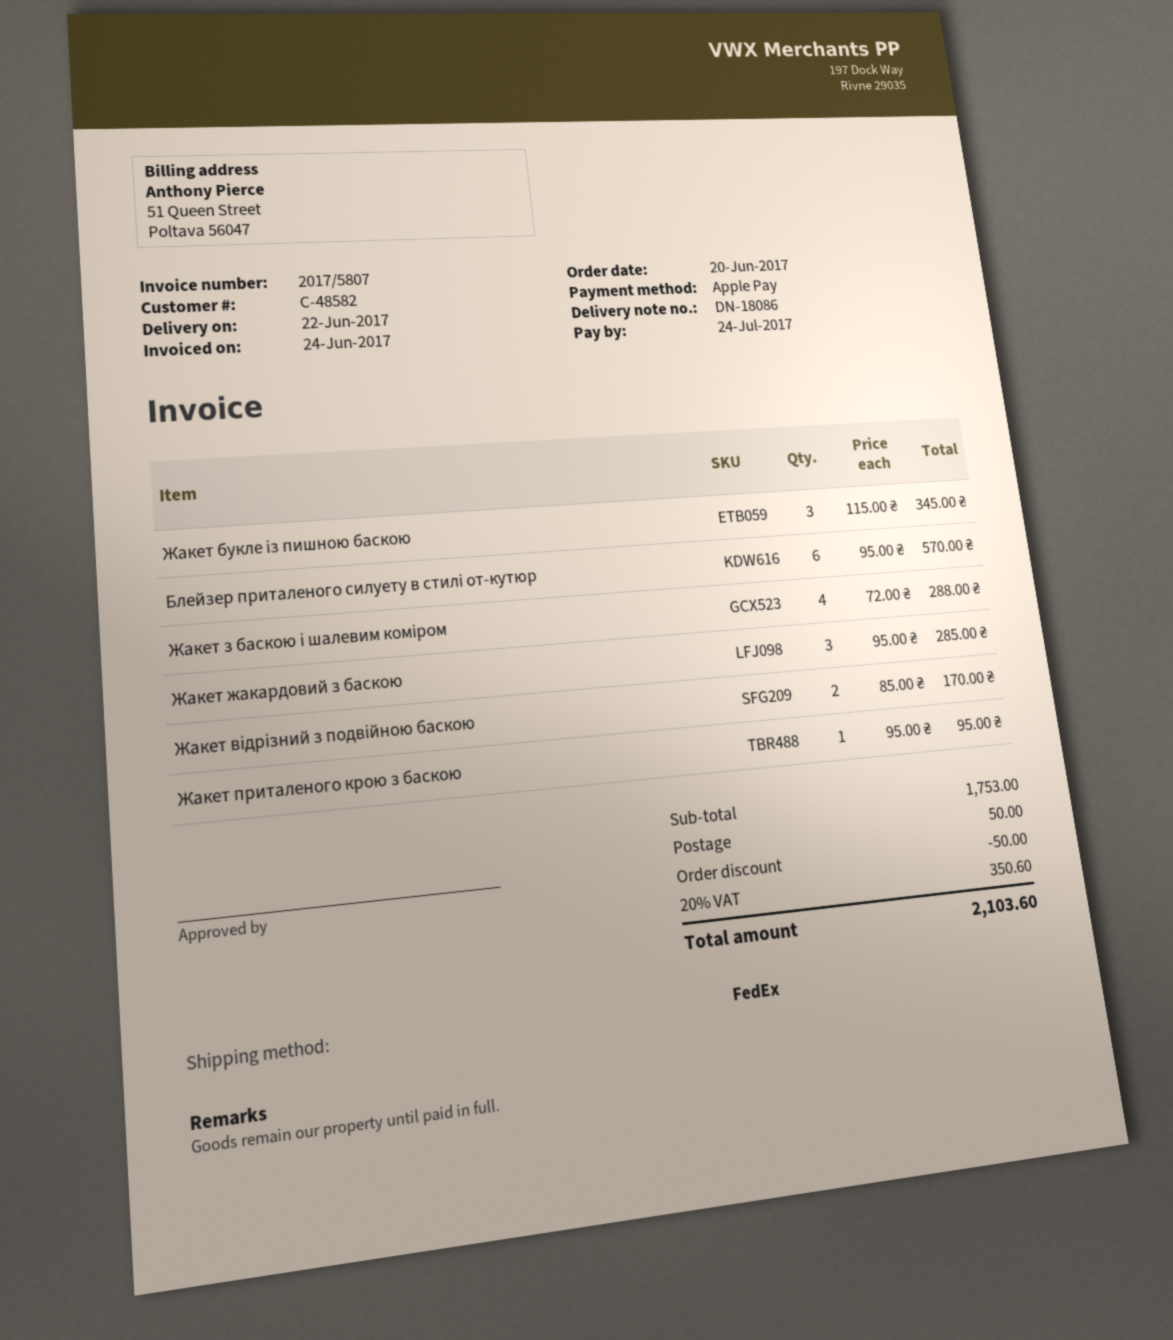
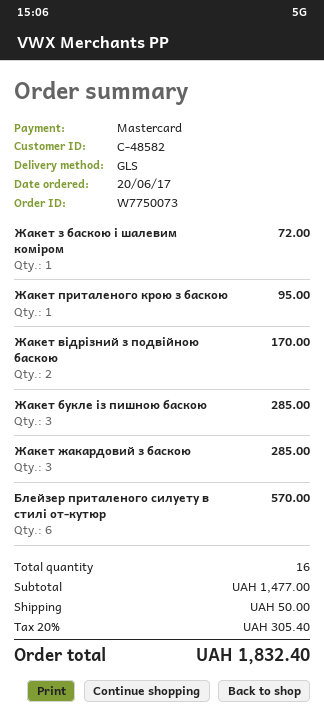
payment method: Apple Pay -> Mastercard
shipping method: FedEx -> GLS
Жакет букле із пишною баскою: 3 for 345.00 -> 3 for 285.00
Жакет з баскою і шалевим коміром: 4 for 288.00 -> 1 for 72.00
subtotal: 1753.00 -> 1477.00
discount: 50.00 -> none
tax: 20% = 350.60 -> 20% = 305.40
total: 2103.60 -> 1832.40

